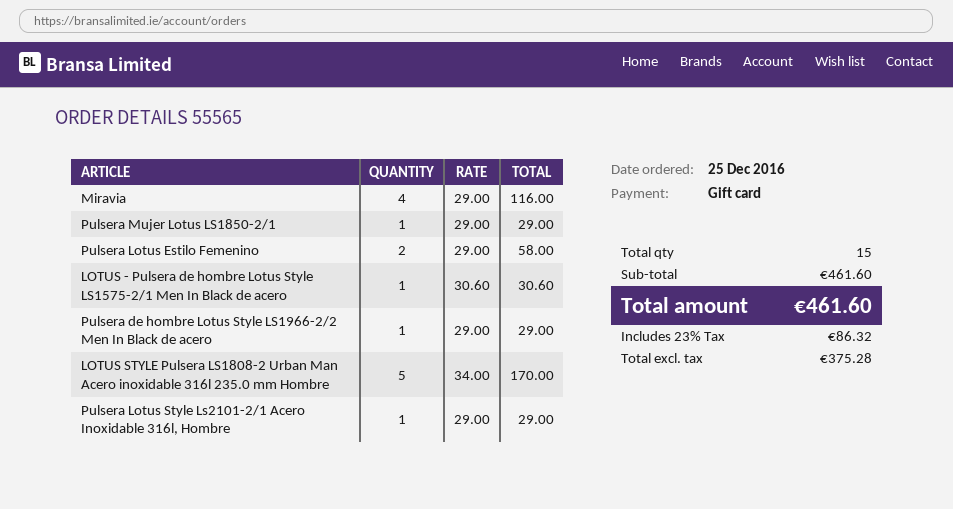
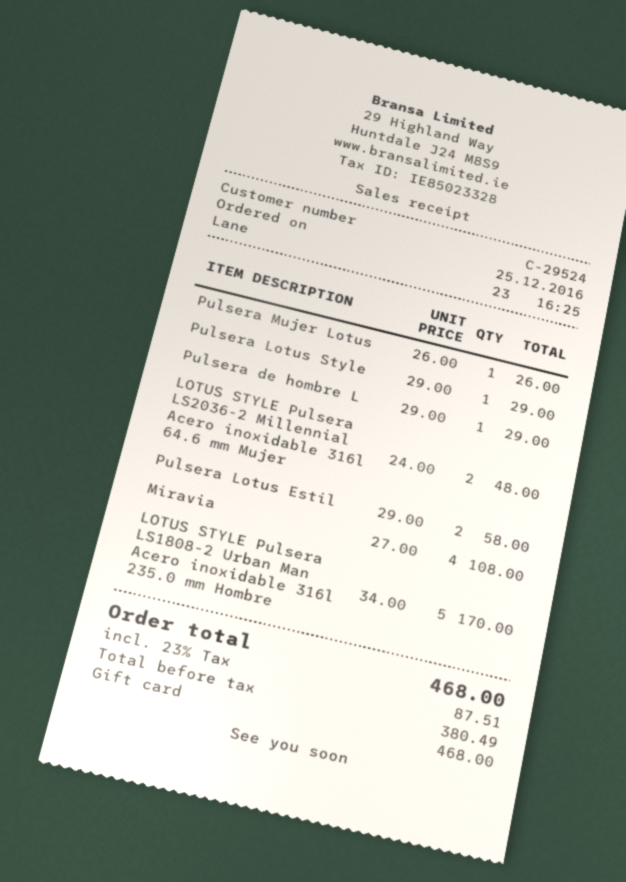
Miravia: 4 x 29.00 = 116.00 -> 4 x 27.00 = 108.00
Pulsera Mujer Lotus LS1850-2/1: 1 x 29.00 = 29.00 -> 1 x 26.00 = 26.00
LOTUS - Pulsera de hombre Lotus Style LS1575-2/1 Men In Black de acero: 1 x 30.60 = 30.60 -> none
LOTUS STYLE Pulsera LS2036-2 Millennial Acero inoxidable 316l 64.6 mm Mujer: none -> 2 x 24.00 = 48.00
net: 375.28 -> 380.49
tax: 23% = 86.32 -> 23% = 87.51
total: 461.60 -> 468.00

